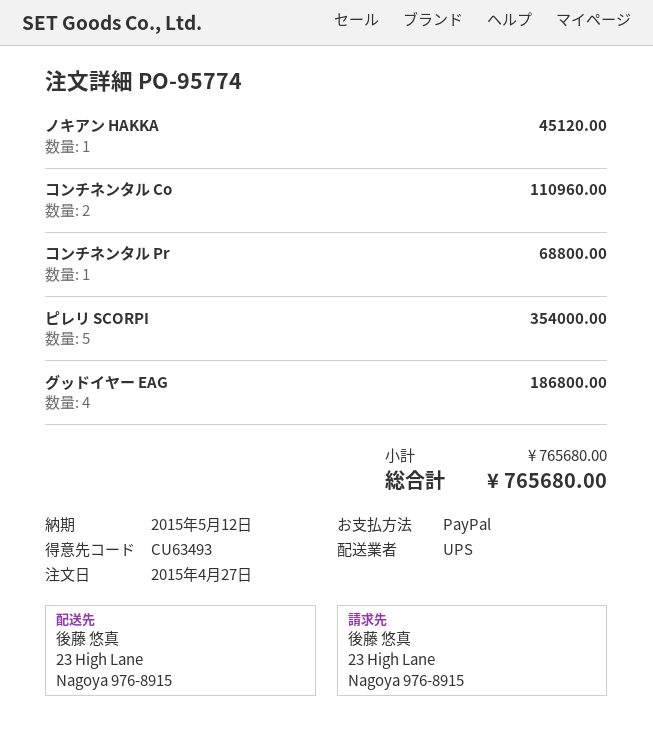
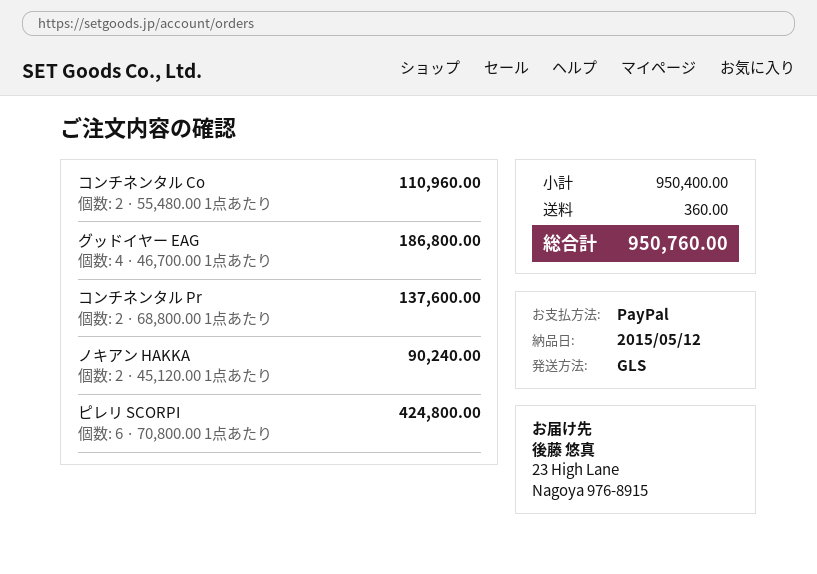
shipping method: UPS -> GLS
ノキアン HAKKA: 1 for 45120.00 -> 2 for 90240.00
コンチネンタル Pr: 1 for 68800.00 -> 2 for 137600.00
ピレリ SCORPI: 5 for 354000.00 -> 6 for 424800.00
subtotal: 765680.00 -> 950400.00
shipping: none -> 360.00
total: 765680.00 -> 950760.00

